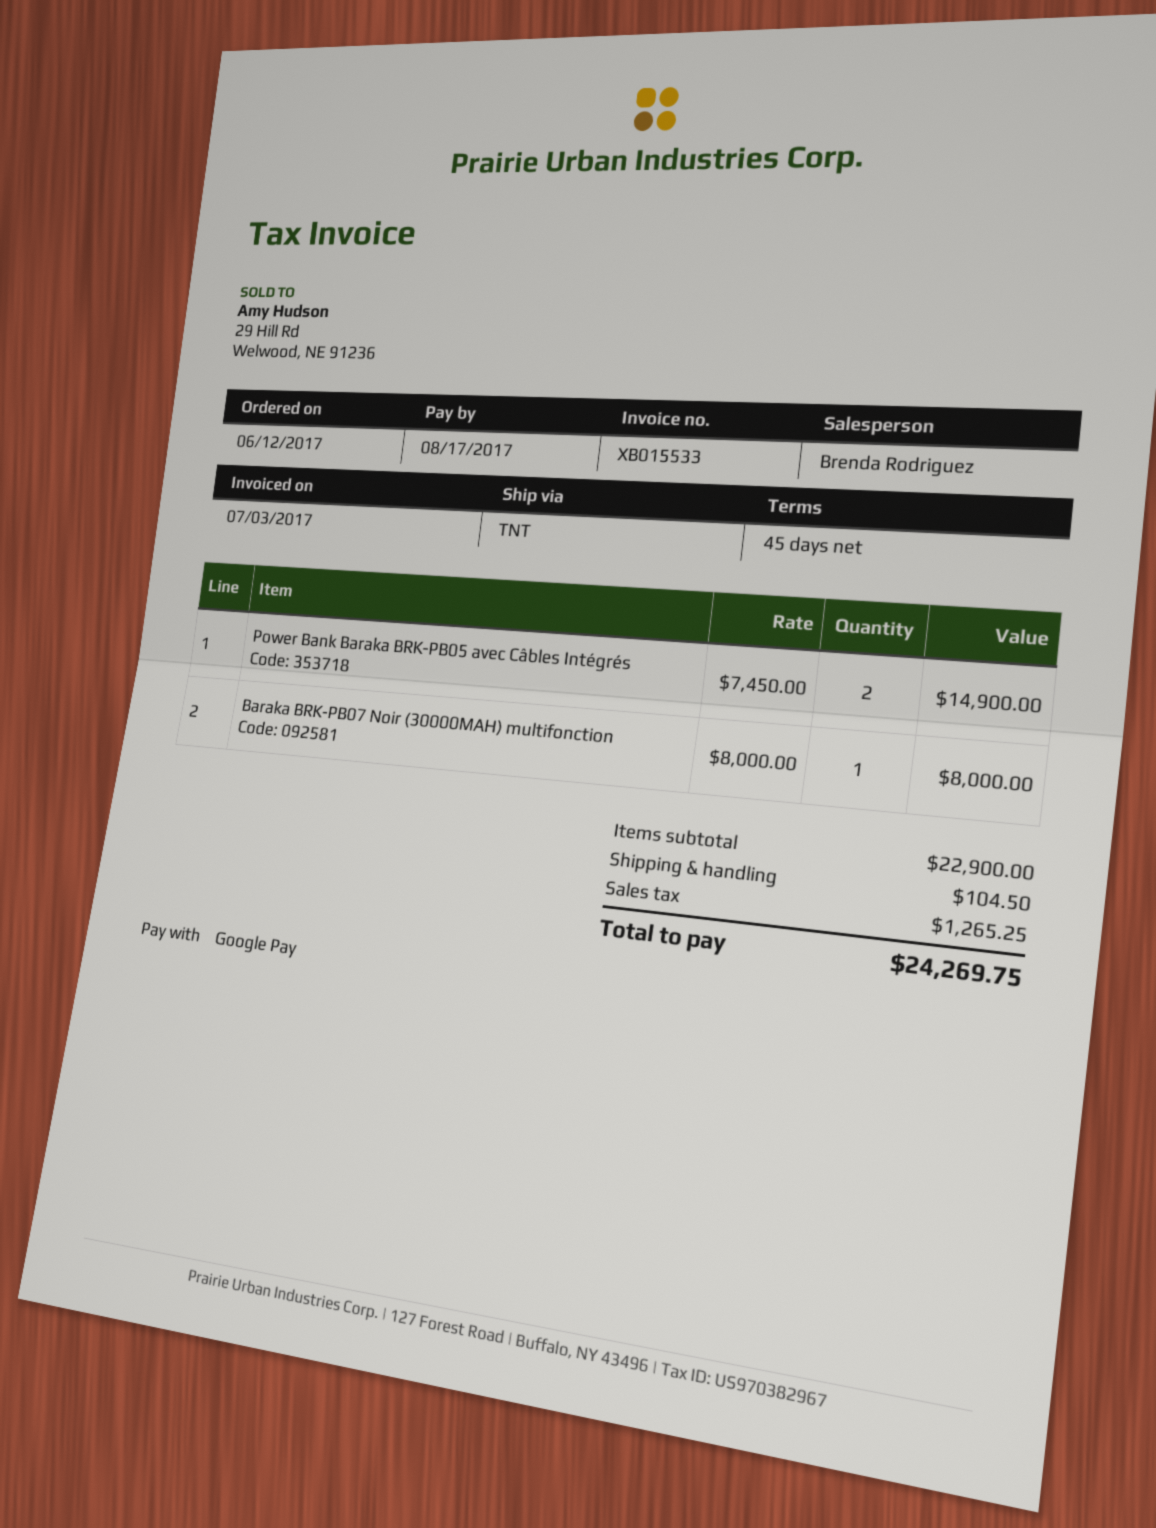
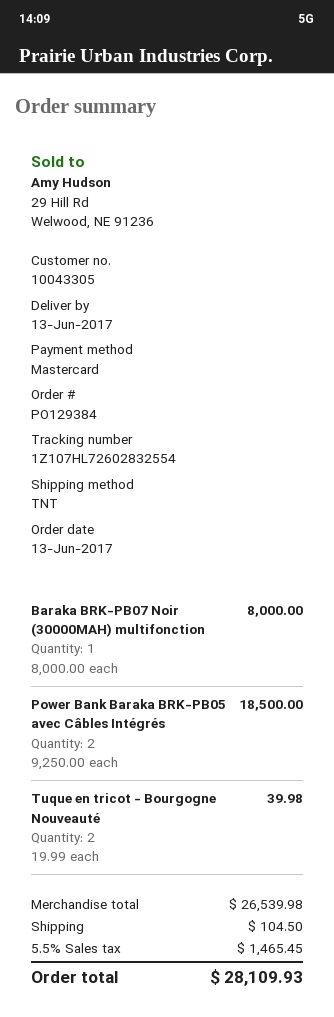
order date: 2017-06-12 -> 2017-06-13
payment method: Google Pay -> Mastercard
Power Bank Baraka BRK-PB05 avec Câbles Intégrés: 2 x 7450.00 = 14900.00 -> 2 x 9250.00 = 18500.00
Tuque en tricot - Bourgogne Nouveauté: none -> 2 x 19.99 = 39.98
subtotal: 22900.00 -> 26539.98
tax: 1265.25 -> 1465.45
total: 24269.75 -> 28109.93

